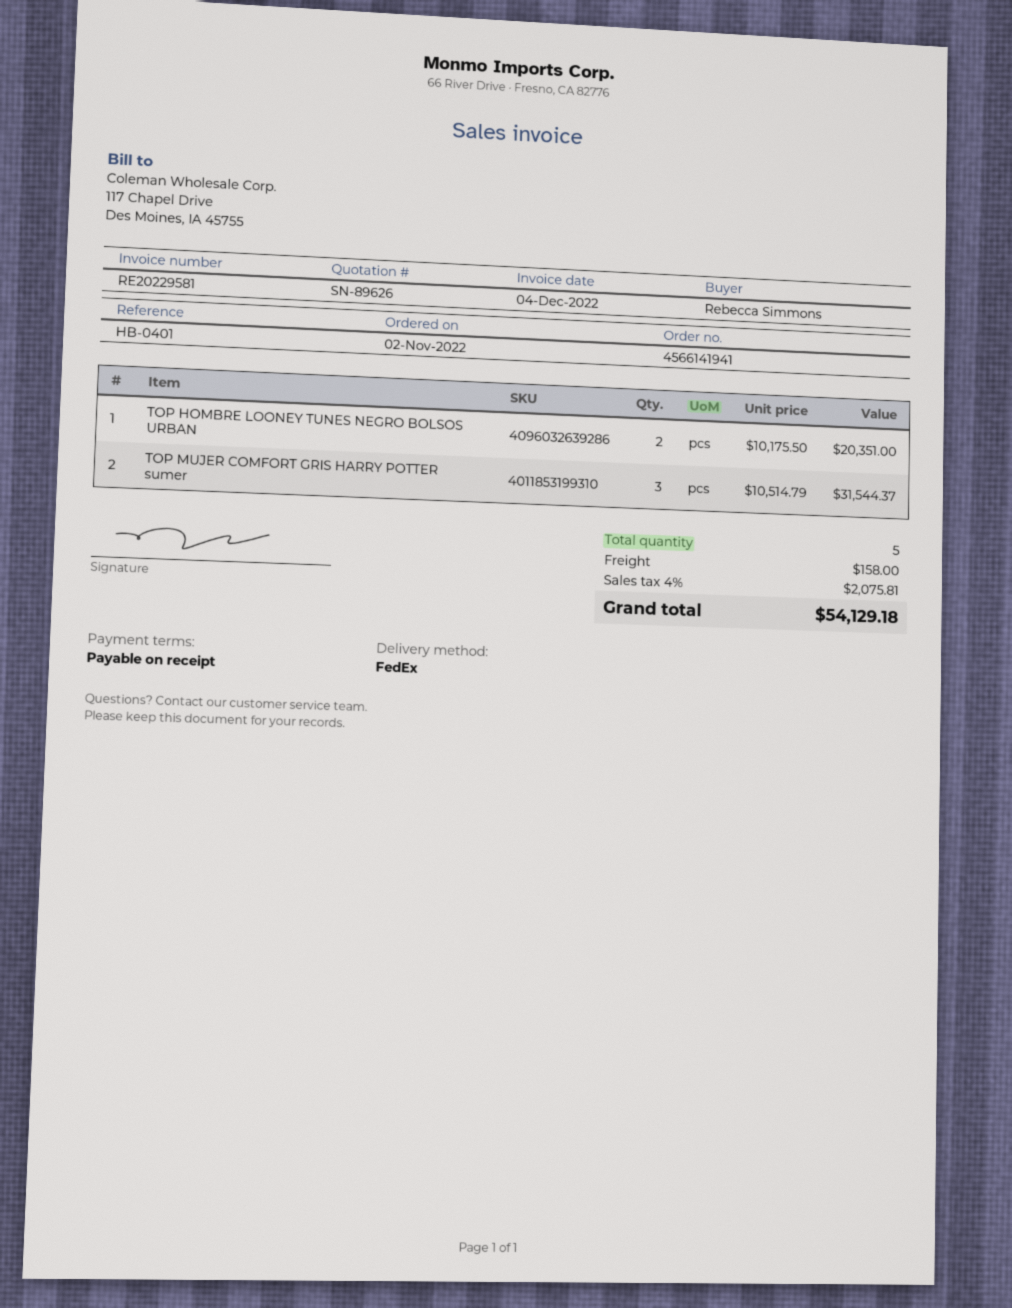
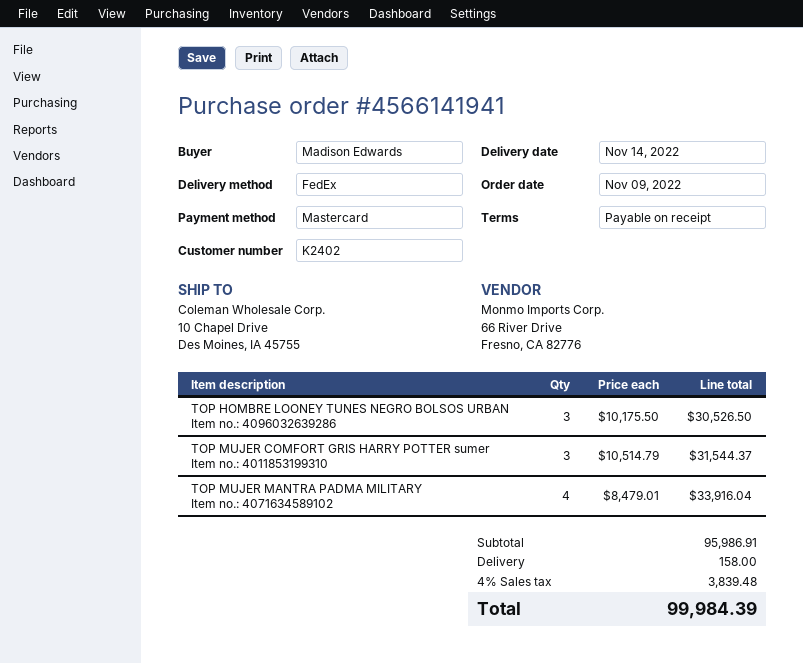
order date: 2022-11-02 -> 2022-11-09
ordered by: Rebecca Simmons -> Madison Edwards
TOP HOMBRE LOONEY TUNES NEGRO BOLSOS URBAN: 2 x 10175.50 = 20351.00 -> 3 x 10175.50 = 30526.50
TOP MUJER MANTRA PADMA MILITARY: none -> 4 x 8479.01 = 33916.04
tax: 4% = 2075.81 -> 4% = 3839.48
total: 54129.18 -> 99984.39

